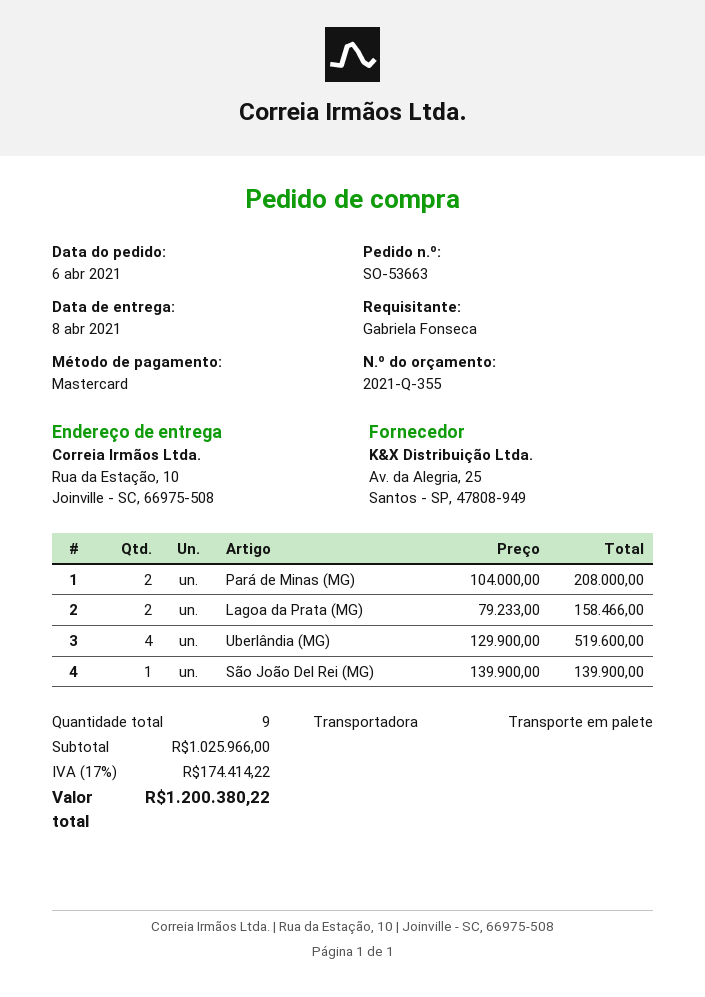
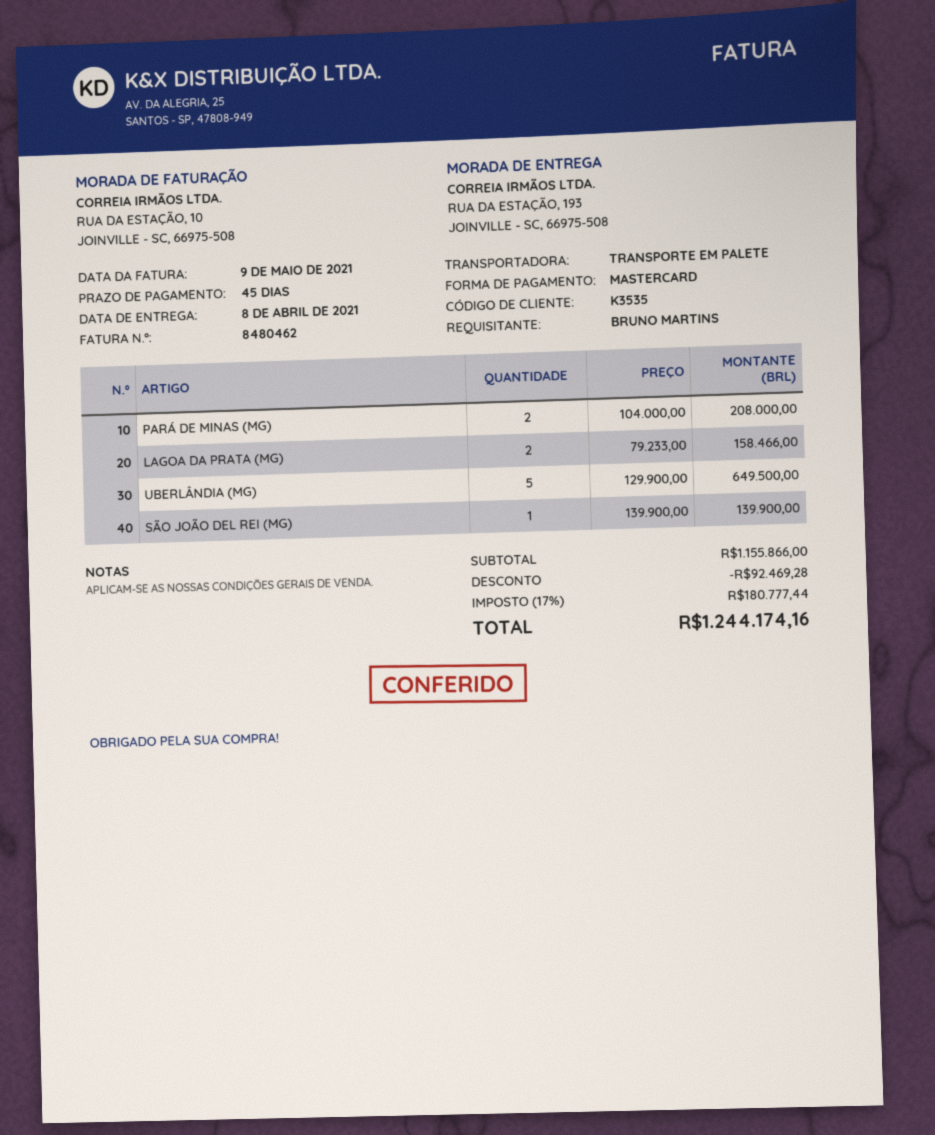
ordered by: Gabriela Fonseca -> BRUNO MARTINS
ship to: Rua da Estação, 10, Joinville - SC, 66975-508 -> RUA DA ESTAÇÃO, 193, JOINVILLE - SC, 66975-508
Uberlândia (MG): 4 x 129900.00 = 519600.00 -> 5 x 129900.00 = 649500.00
subtotal: 1025966.00 -> 1155866.00
discount: none -> 92469.28
tax: 17% = 174414.22 -> 17% = 180777.44
total: 1200380.22 -> 1244174.16

